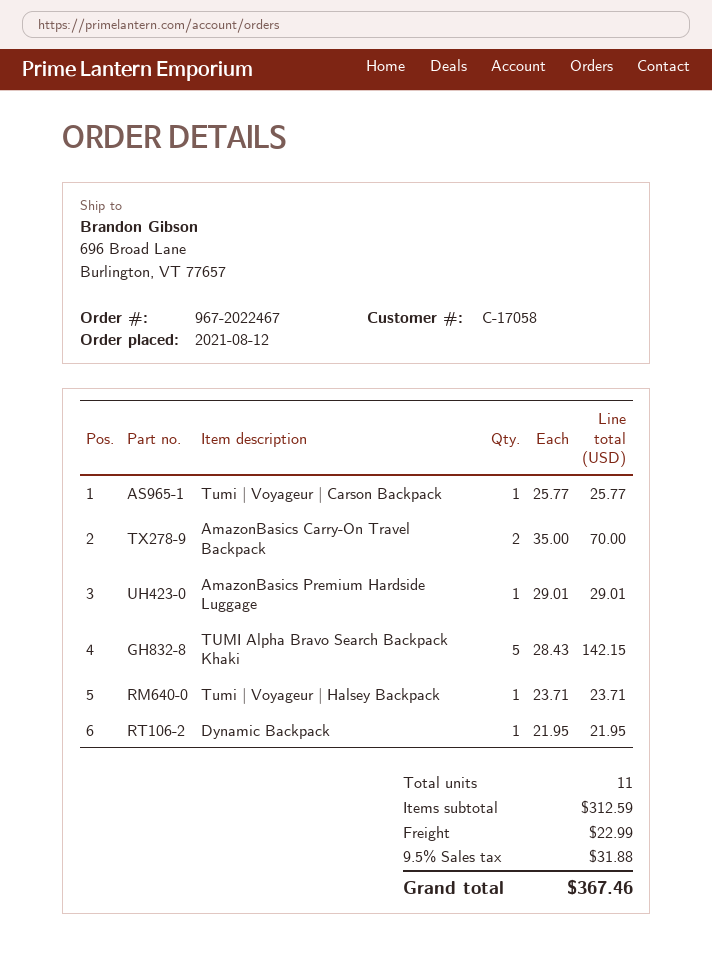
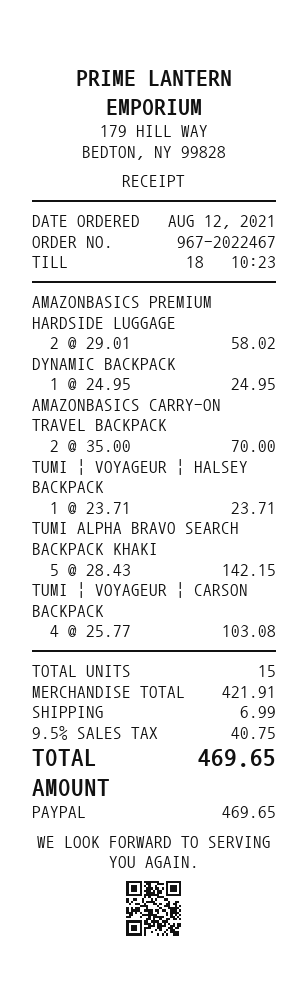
Tumi | Voyageur | Carson Backpack: 1 x 25.77 = 25.77 -> 4 x 25.77 = 103.08
AmazonBasics Premium Hardside Luggage: 1 x 29.01 = 29.01 -> 2 x 29.01 = 58.02
Dynamic Backpack: 1 x 21.95 = 21.95 -> 1 x 24.95 = 24.95
total quantity: 11 -> 15
subtotal: 312.59 -> 421.91
shipping: 22.99 -> 6.99
tax: 9.5% = 31.88 -> 9.5% = 40.75
total: 367.46 -> 469.65

